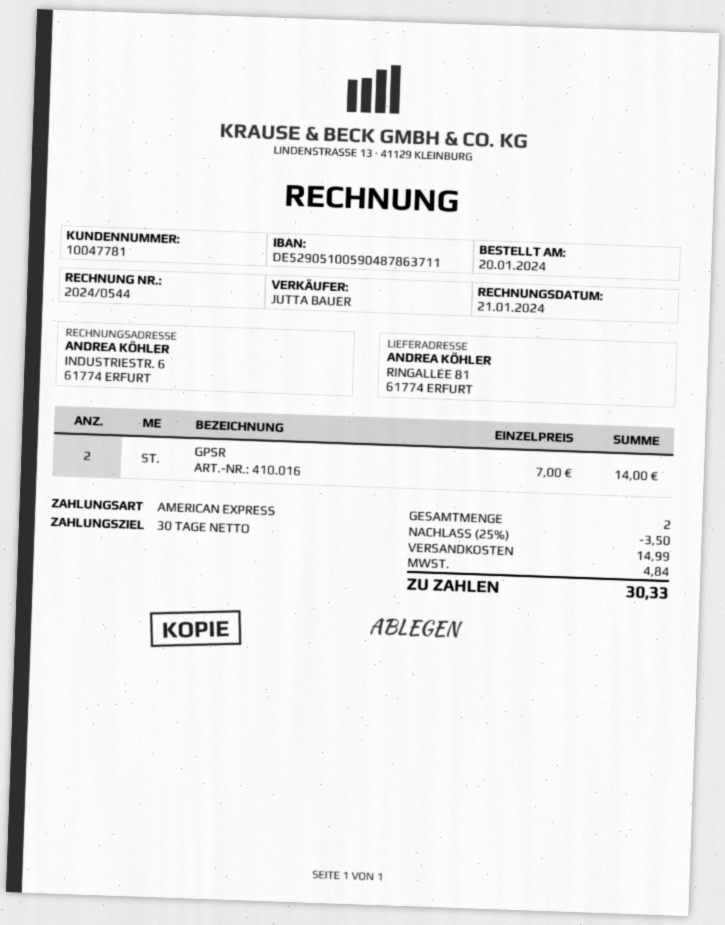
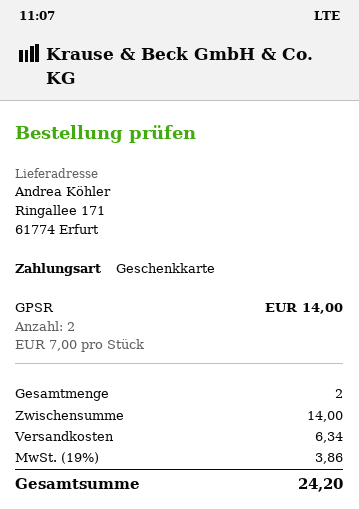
payment method: American Express -> gift card
ship to: RINGALLEE 81, 61774 ERFURT -> Ringallee 171, 61774 Erfurt
discount: 25% = 3.50 -> none
shipping: 14.99 -> 6.34
tax: 4.84 -> 3.86
total: 30.33 -> 24.20

